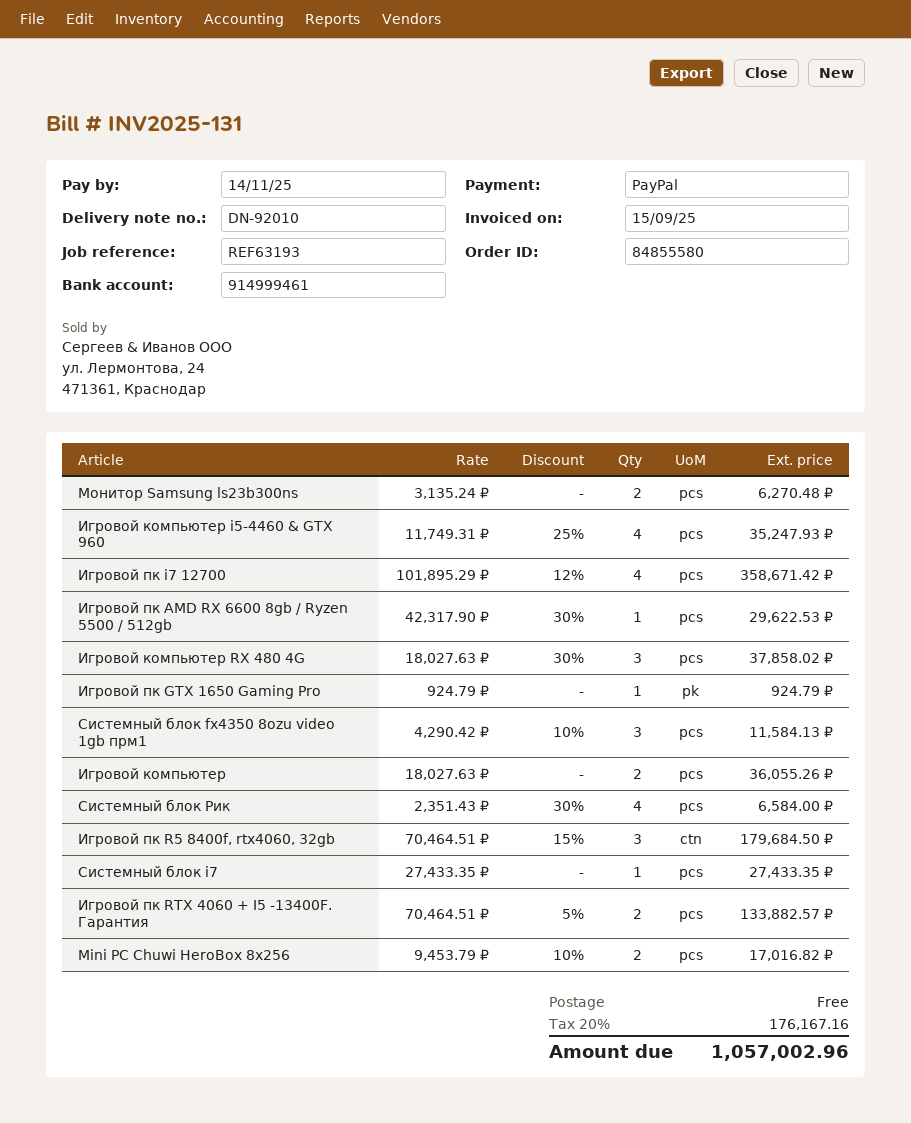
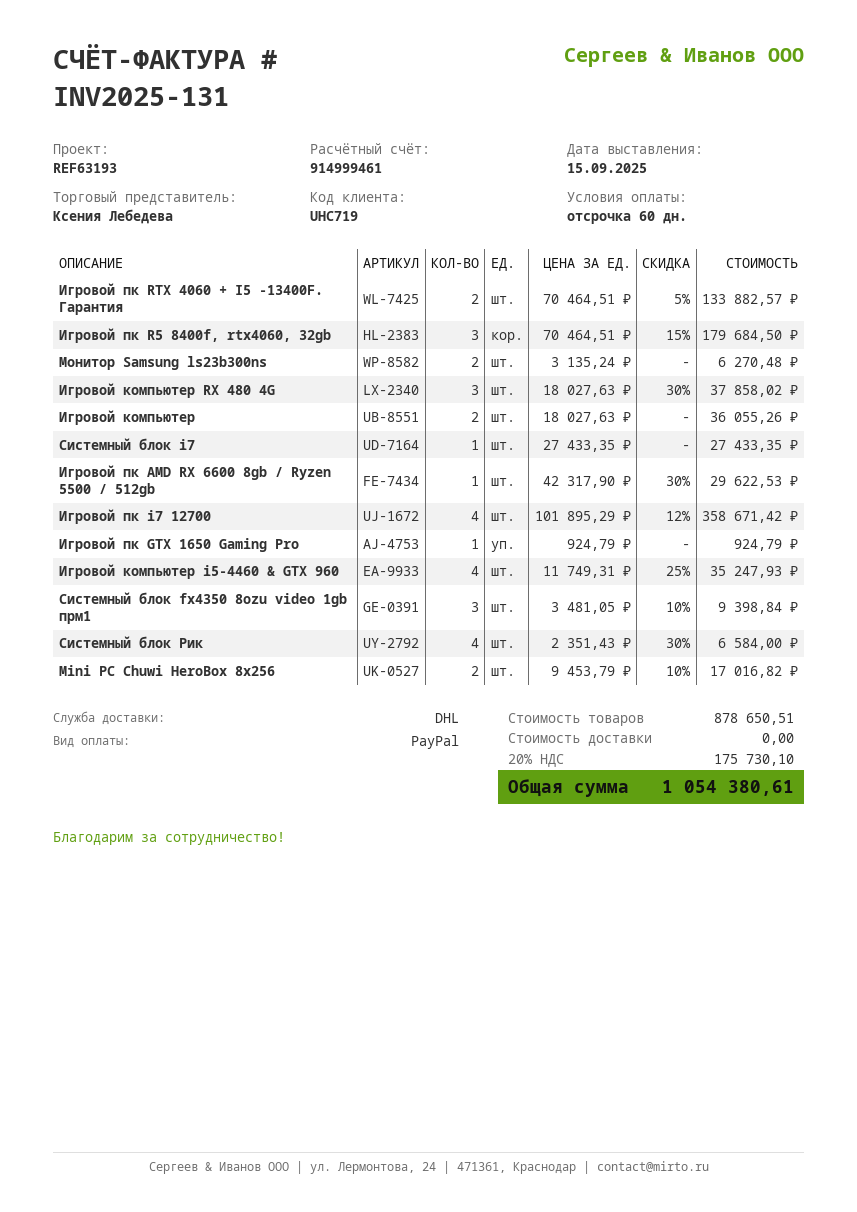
Системный блок fx4350 8ozu video 1gb прм1: 3 x 4290.42 - 10% = 11584.13 -> 3 x 3481.05 - 10% = 9398.84
tax: 20% = 176167.16 -> 20% = 175730.10
total: 1057002.96 -> 1054380.61

